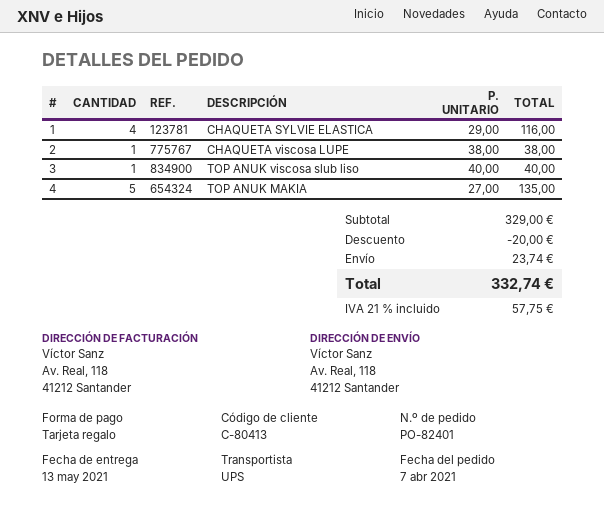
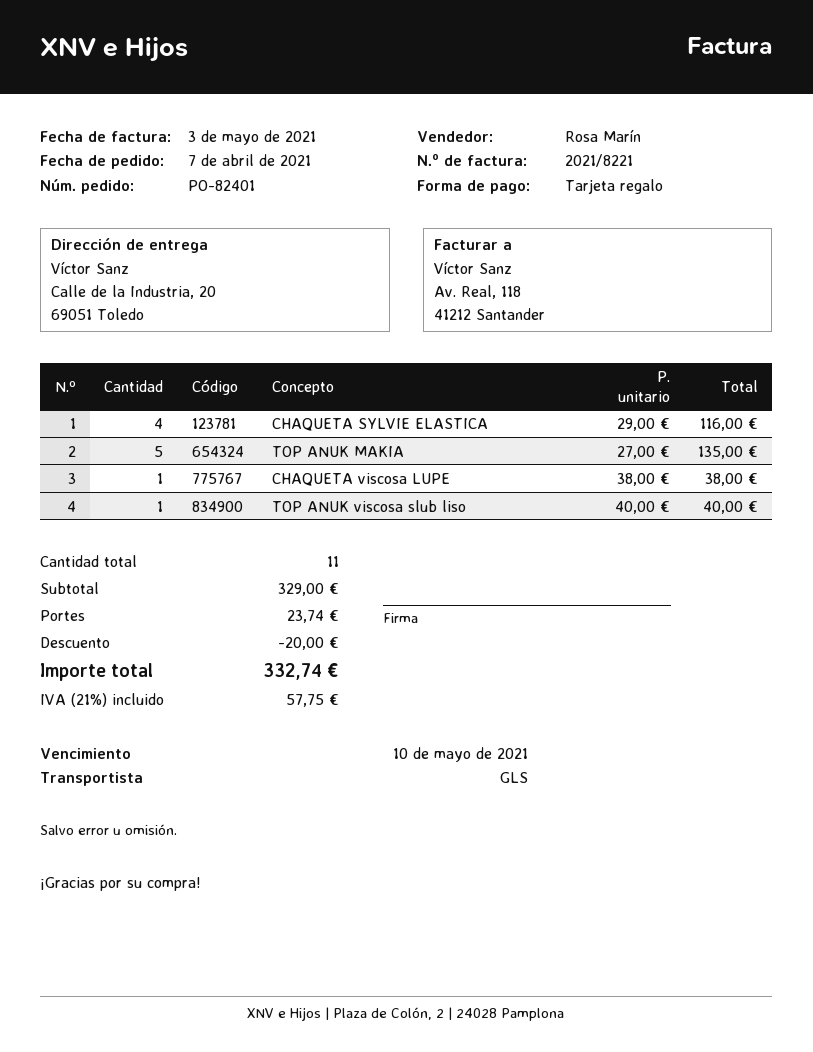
shipping method: UPS -> GLS
ship to: Av. Real, 118, 41212 Santander -> Calle de la Industria, 20, 69051 Toledo

